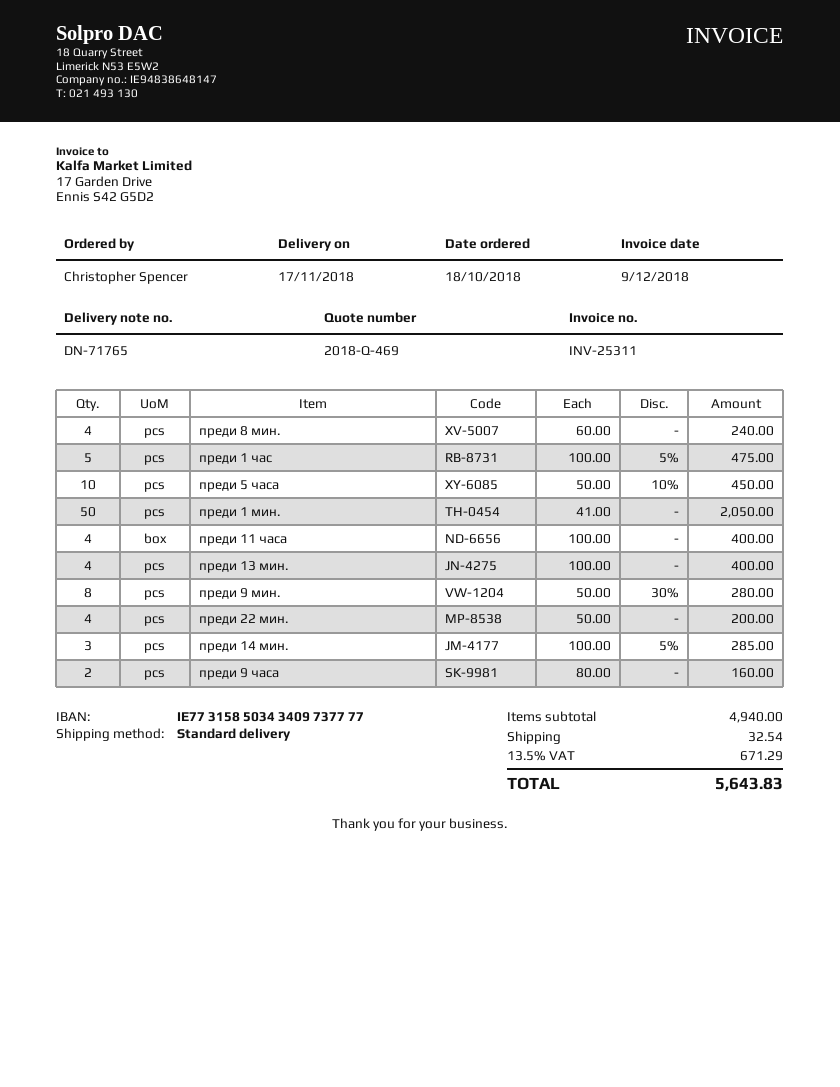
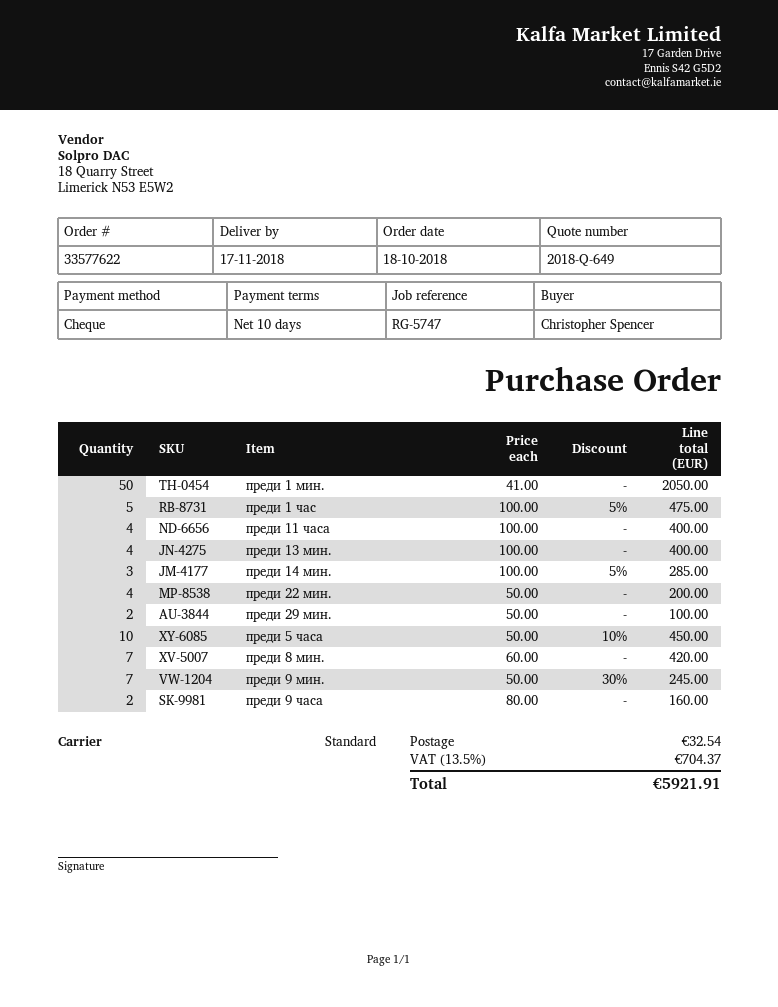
quote number: 2018-Q-469 -> 2018-Q-649
преди 8 мин.: 4 x 60.00 = 240.00 -> 7 x 60.00 = 420.00
преди 9 мин.: 8 x 50.00 - 30% = 280.00 -> 7 x 50.00 - 30% = 245.00
преди 29 мин.: none -> 2 x 50.00 = 100.00
tax: 13.5% = 671.29 -> 13.5% = 704.37
total: 5643.83 -> 5921.91

